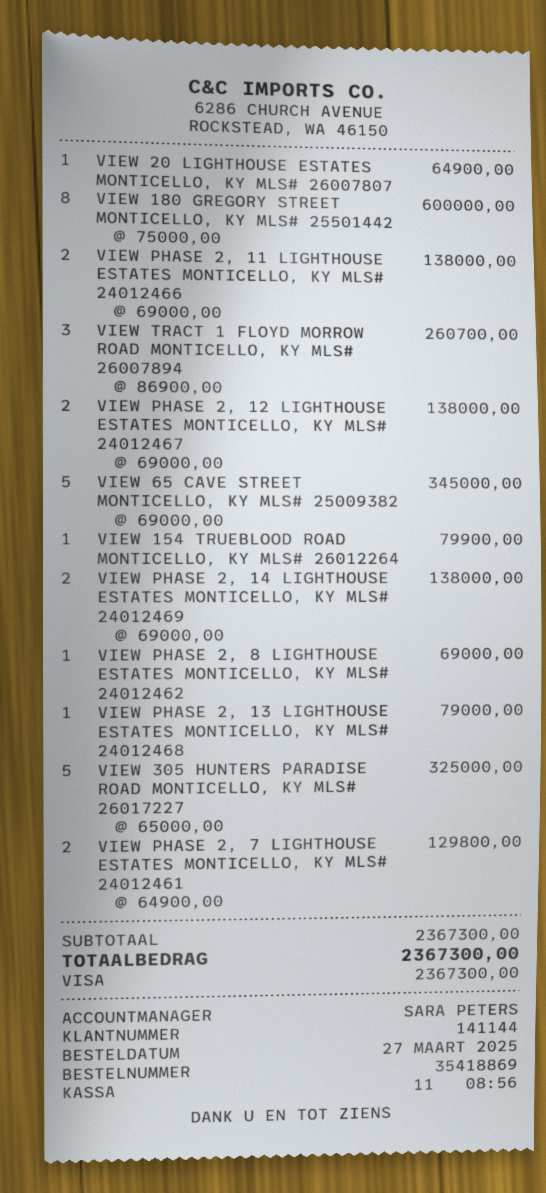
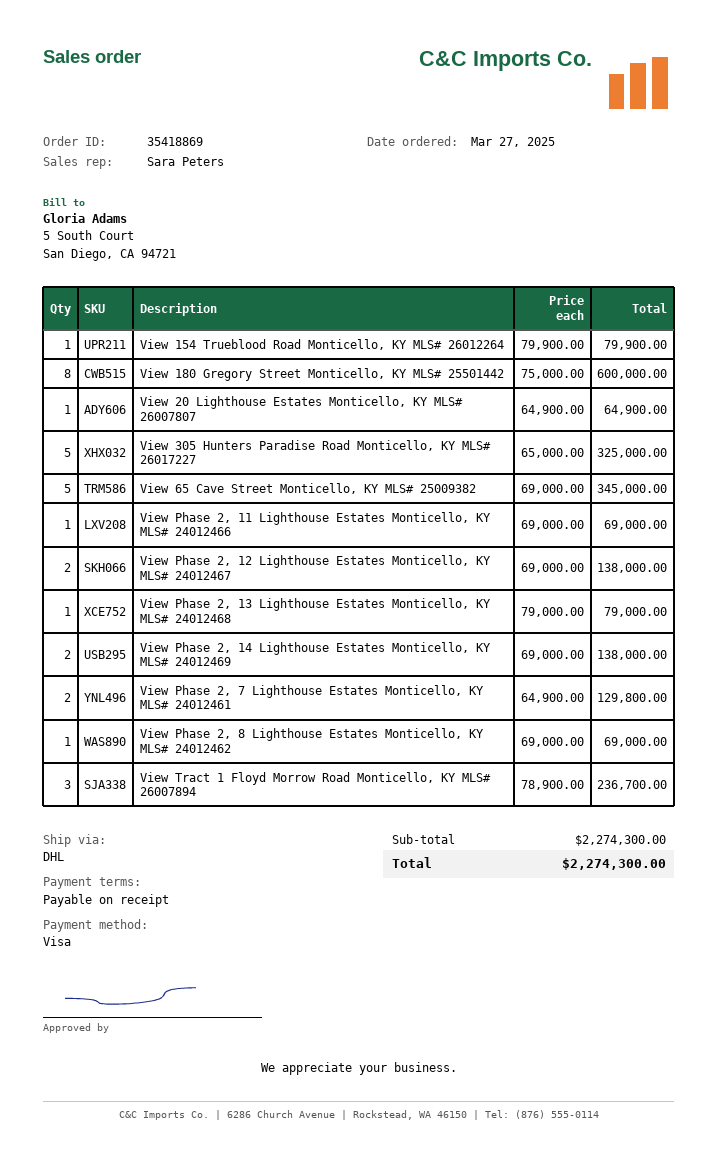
VIEW PHASE 2, 11 LIGHTHOUSE ESTATES MONTICELLO, KY MLS# 24012466: 2 x 69000.00 = 138000.00 -> 1 x 69000.00 = 69000.00
VIEW TRACT 1 FLOYD MORROW ROAD MONTICELLO, KY MLS# 26007894: 3 x 86900.00 = 260700.00 -> 3 x 78900.00 = 236700.00
subtotal: 2367300.00 -> 2274300.00
total: 2367300.00 -> 2274300.00

